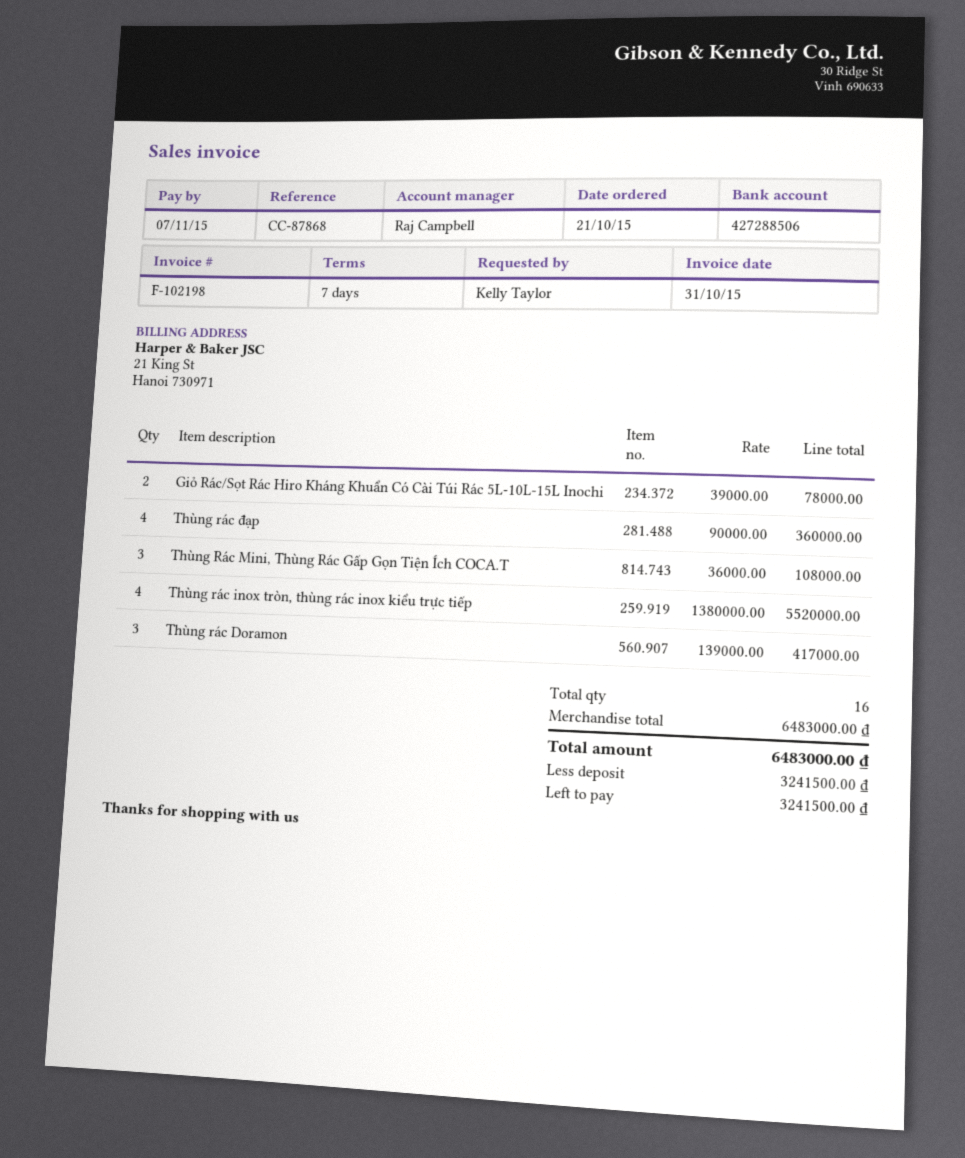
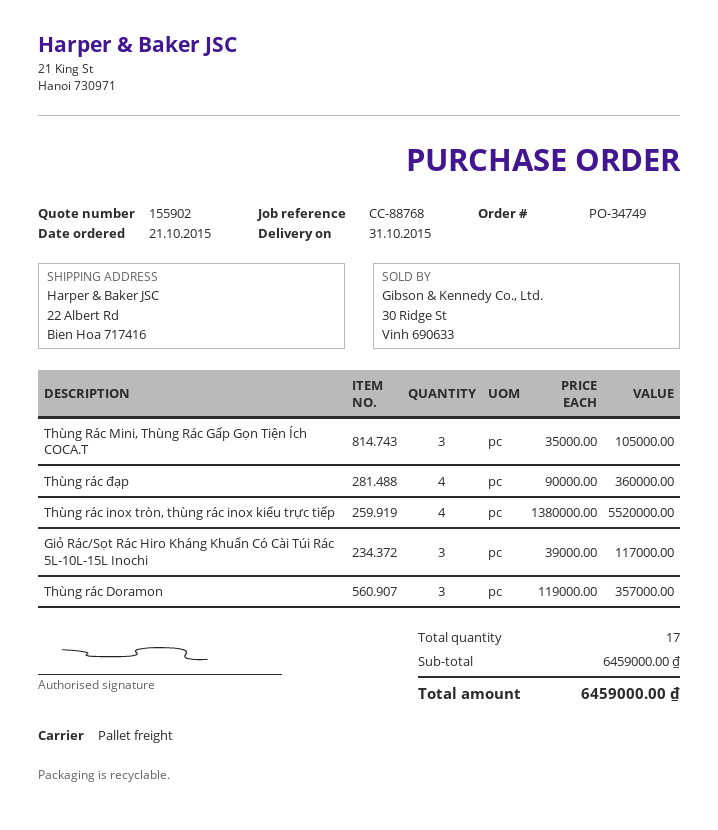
reference: CC-87868 -> CC-88768
Giỏ Rác/Sọt Rác Hiro Kháng Khuẩn Có Cài Túi Rác 5L-10L-15L Inochi: 2 x 39000.00 = 78000.00 -> 3 x 39000.00 = 117000.00
Thùng Rác Mini, Thùng Rác Gấp Gọn Tiện Ích COCA.T: 3 x 36000.00 = 108000.00 -> 3 x 35000.00 = 105000.00
Thùng rác Doramon: 3 x 139000.00 = 417000.00 -> 3 x 119000.00 = 357000.00
total quantity: 16 -> 17
subtotal: 6483000.00 -> 6459000.00
total: 6483000.00 -> 6459000.00

